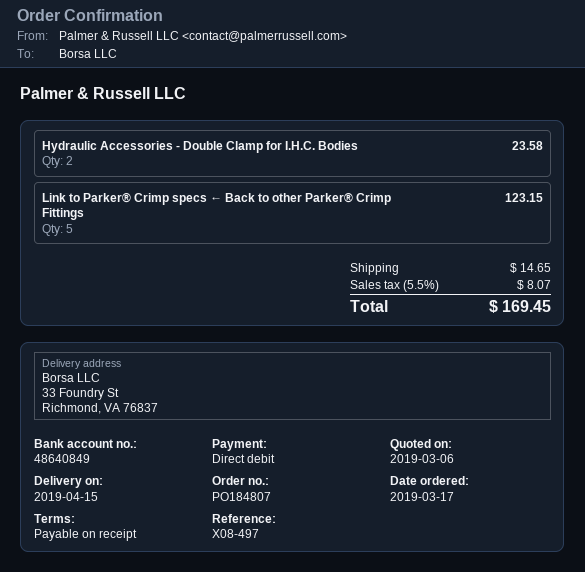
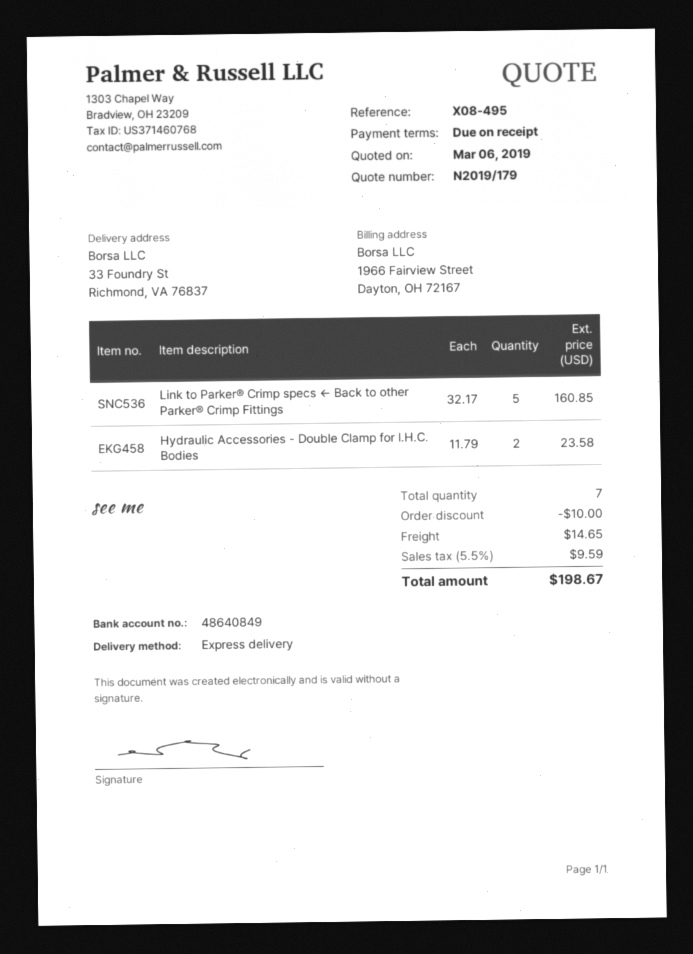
reference: X08-497 -> X08-495
Link to Parker® Crimp specs ← Back to other Parker® Crimp Fittings: 5 for 123.15 -> 5 for 160.85
discount: none -> 10.00
tax: 5.5% = 8.07 -> 5.5% = 9.59
total: 169.45 -> 198.67

